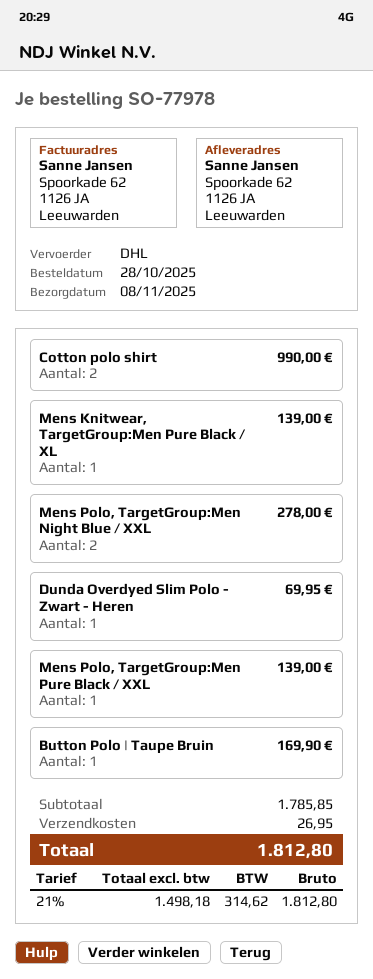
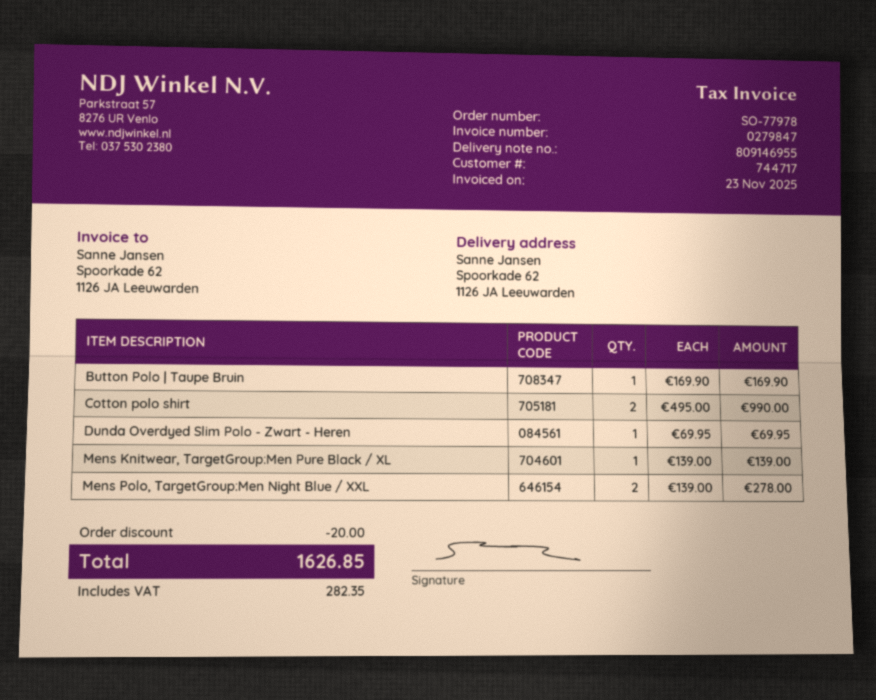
Mens Polo, TargetGroup:Men Pure Black / XXL: 1 for 139.00 -> none
discount: none -> 20.00
shipping: 26.95 -> none
tax: 314.62 -> 282.35
total: 1812.80 -> 1626.85

